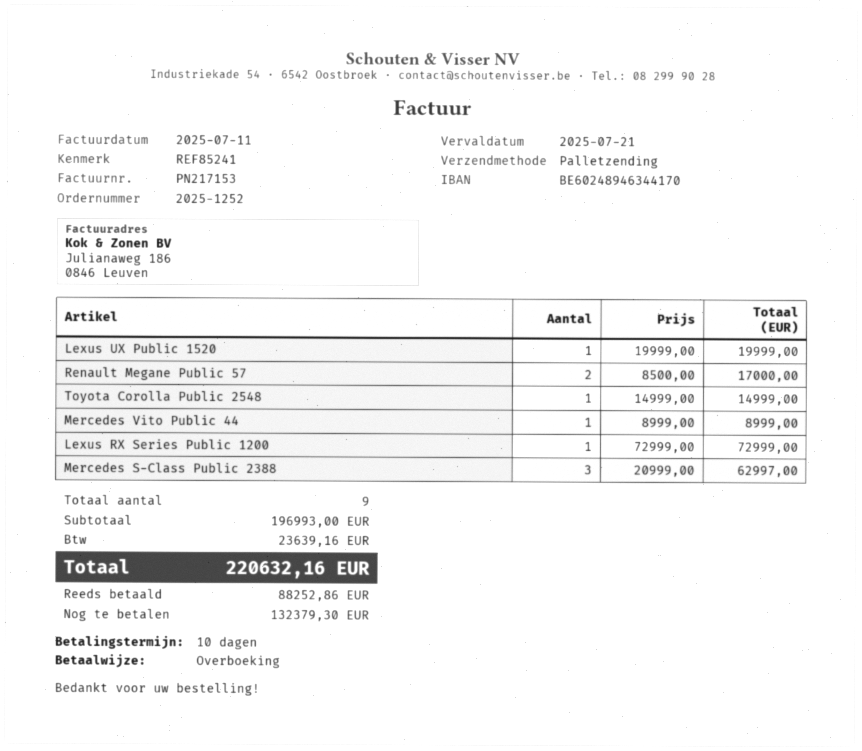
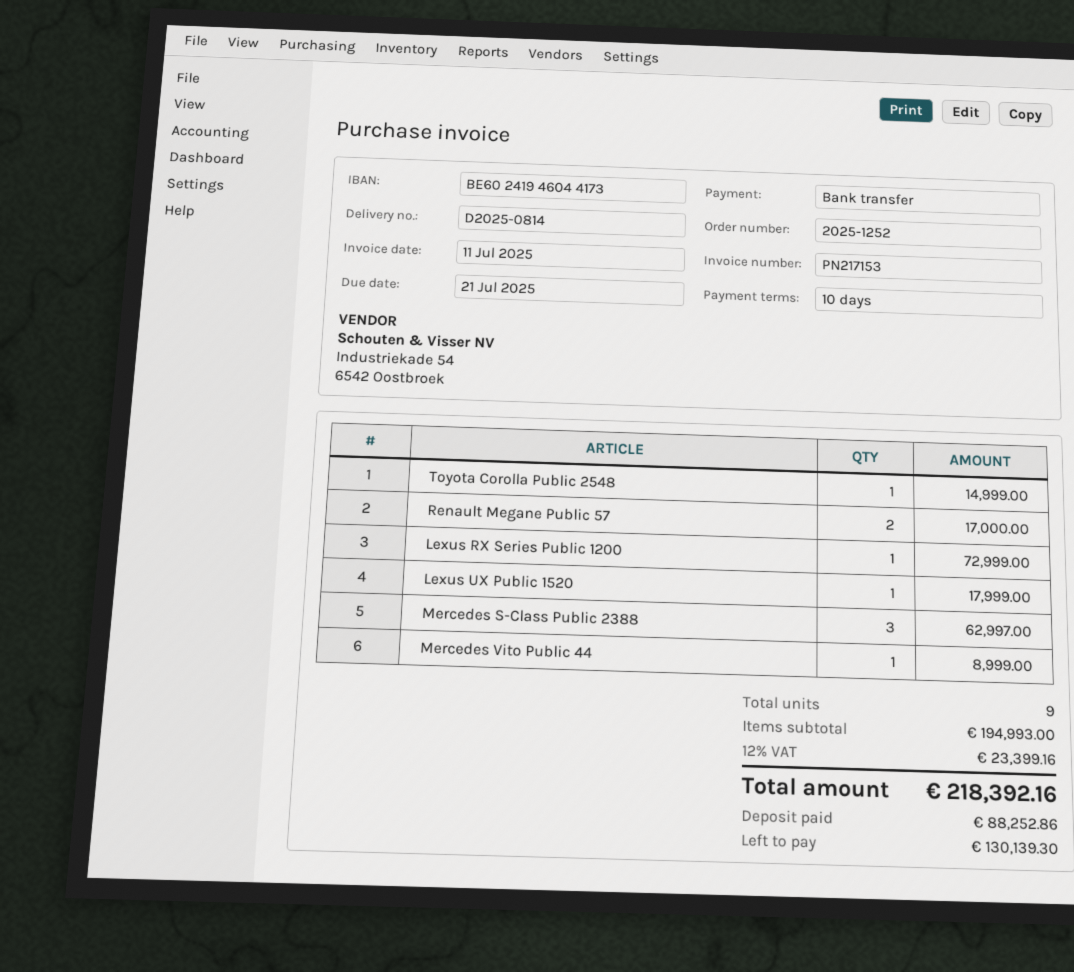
bank account: BE60248946344170 -> BE60241946044173
Lexus UX Public 1520: 1 for 19999.00 -> 1 for 17999.00
subtotal: 196993.00 -> 194993.00
tax: 23639.16 -> 23399.16
total: 220632.16 -> 218392.16
balance: 132379.30 -> 130139.30

